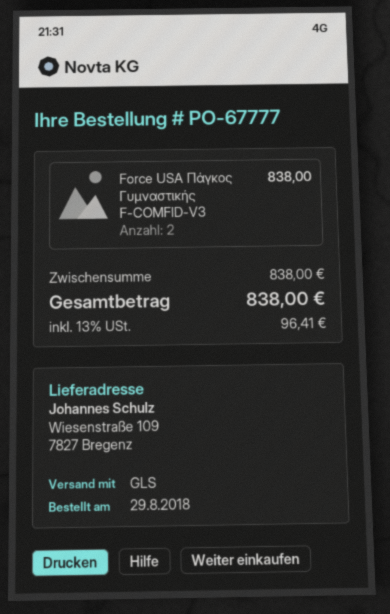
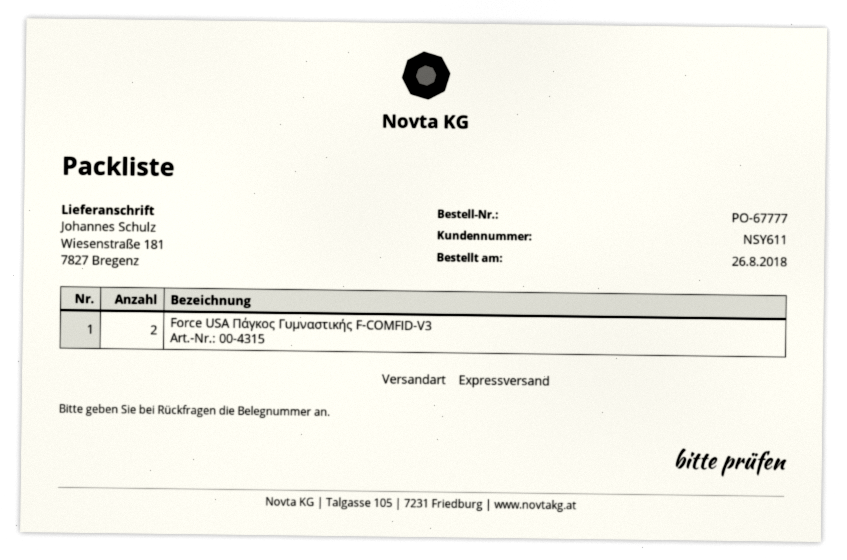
order date: 2018-08-29 -> 2018-08-26
shipping method: GLS -> express
ship to: Wiesenstraße 109, 7827 Bregenz -> Wiesenstraße 181, 7827 Bregenz

